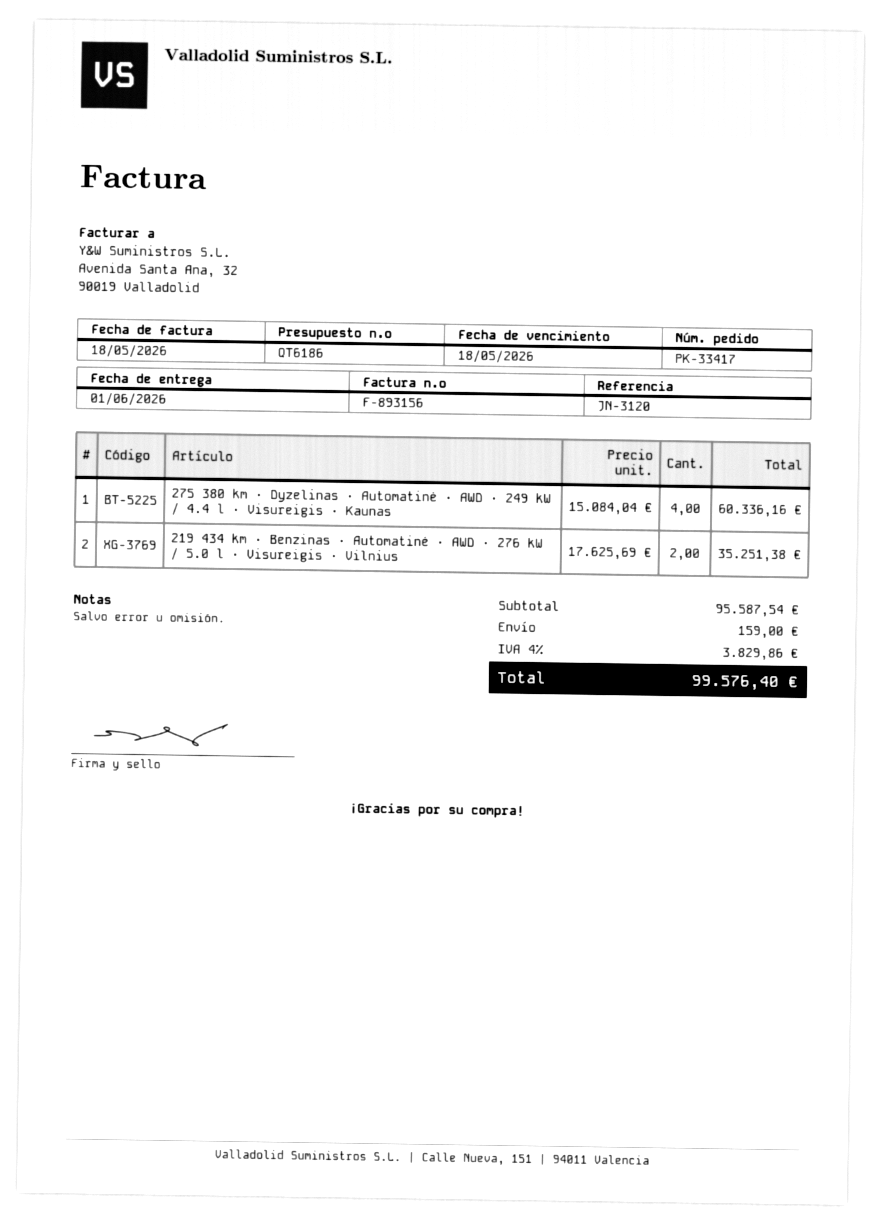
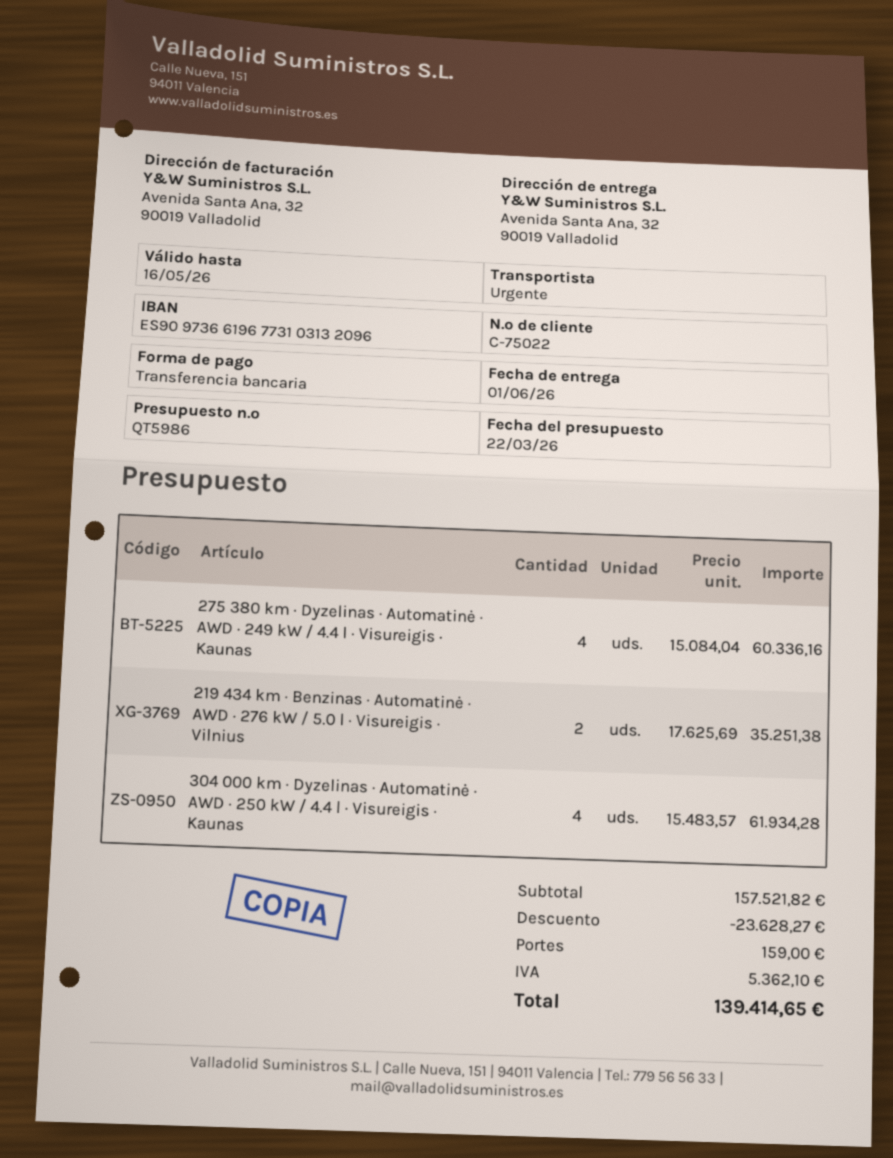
quote number: QT6186 -> QT5986
304 000 km · Dyzelinas · Automatinė · AWD · 250 kW / 4.4 l · Visureigis · Kaunas: none -> 4 x 15483.57 = 61934.28
subtotal: 95587.54 -> 157521.82
discount: none -> 23628.27
tax: 3829.86 -> 5362.10
total: 99576.40 -> 139414.65

